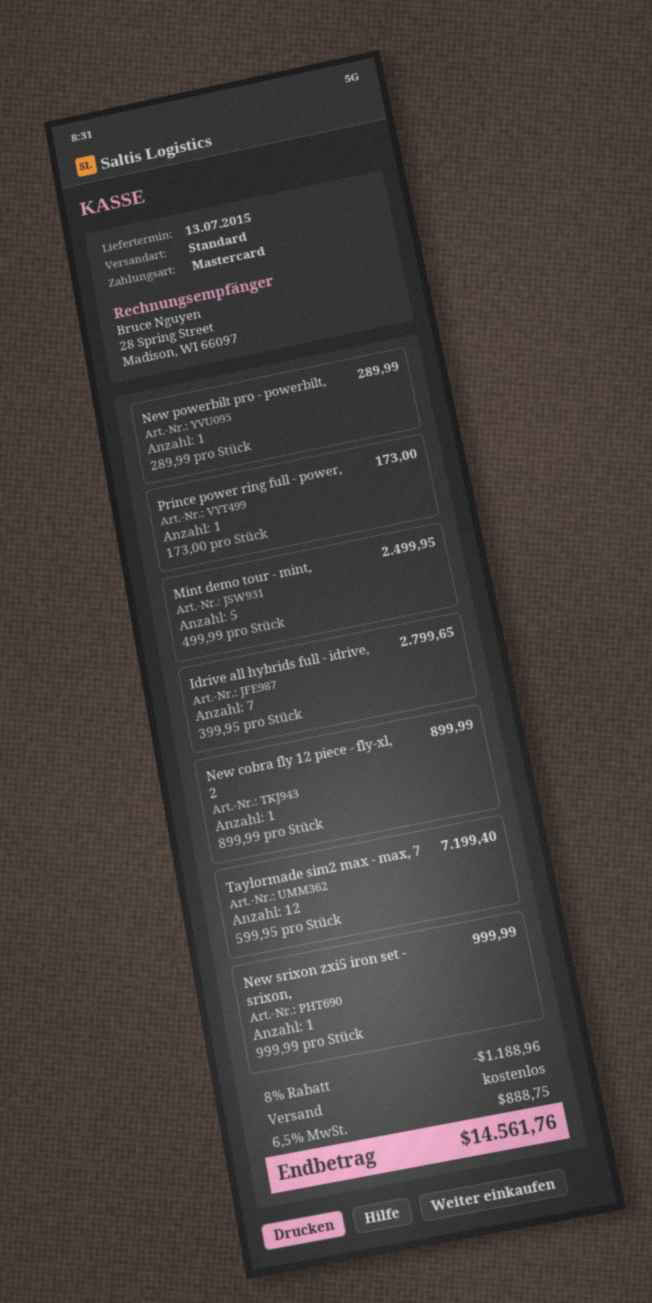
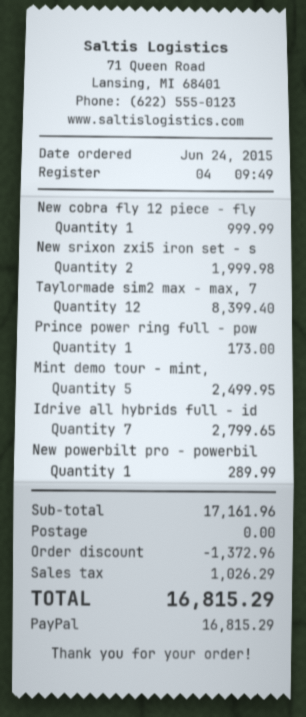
payment method: Mastercard -> PayPal
New cobra fly 12 piece - fly-xl, 2: 1 for 899.99 -> 1 for 999.99
Taylormade sim2 max - max, 7: 12 for 7199.40 -> 12 for 8399.40
New srixon zxi5 iron set - srixon,: 1 for 999.99 -> 2 for 1999.98
discount: 1188.96 -> 1372.96
tax: 888.75 -> 1026.29
total: 14561.76 -> 16815.29

